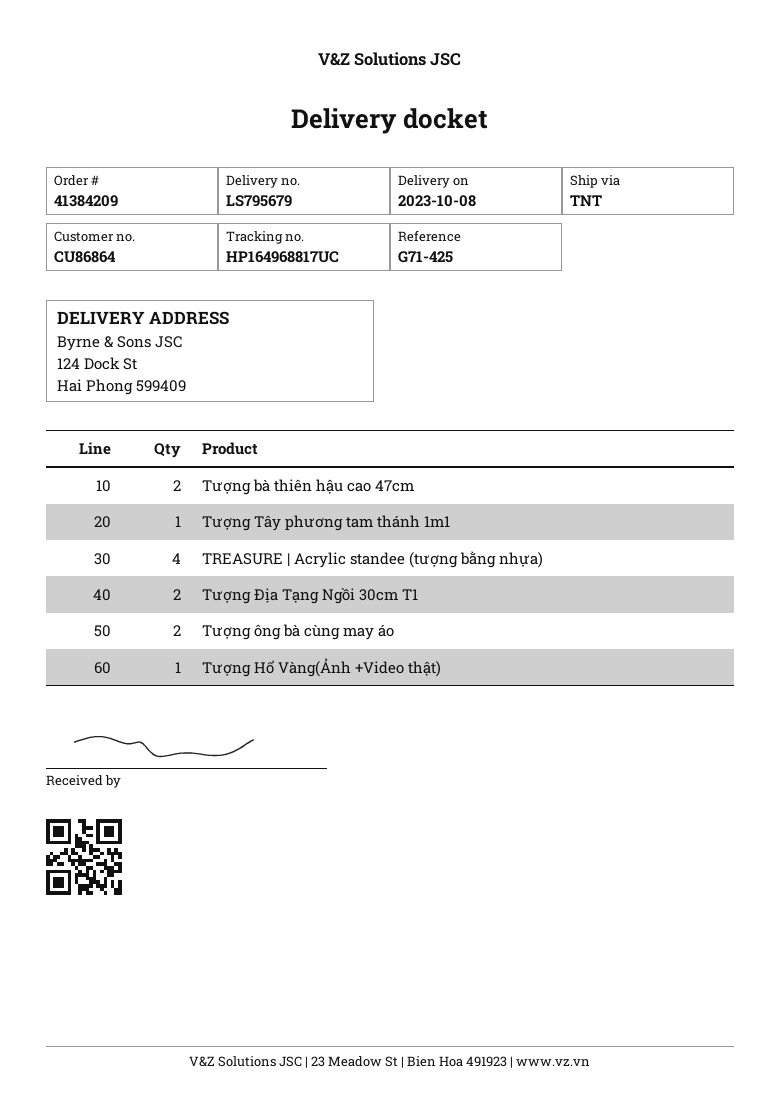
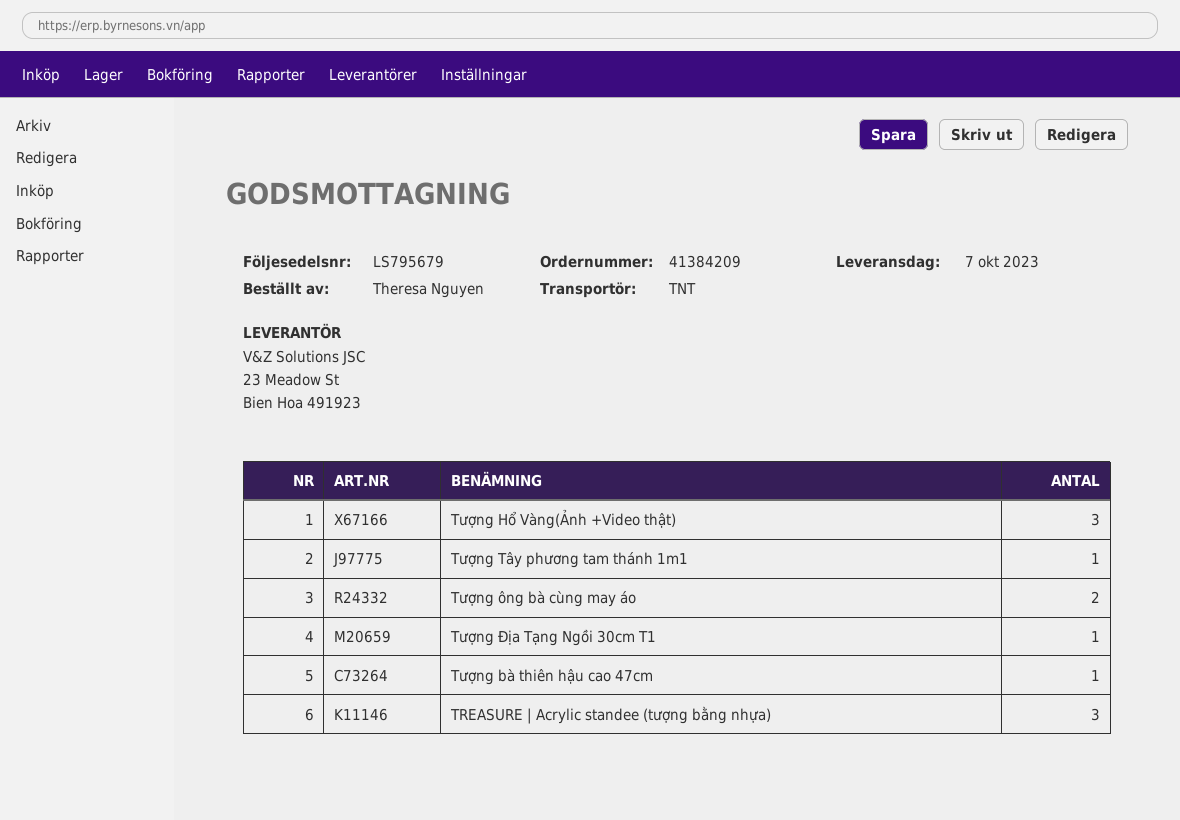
delivery date: 2023-10-08 -> 2023-10-07
Tượng bà thiên hậu cao 47cm: 2 -> 1
TREASURE | Acrylic standee (tượng bằng nhựa): 4 -> 3
Tượng Địa Tạng Ngồi 30cm T1: 2 -> 1
Tượng Hổ Vàng(Ảnh +Video thật): 1 -> 3

